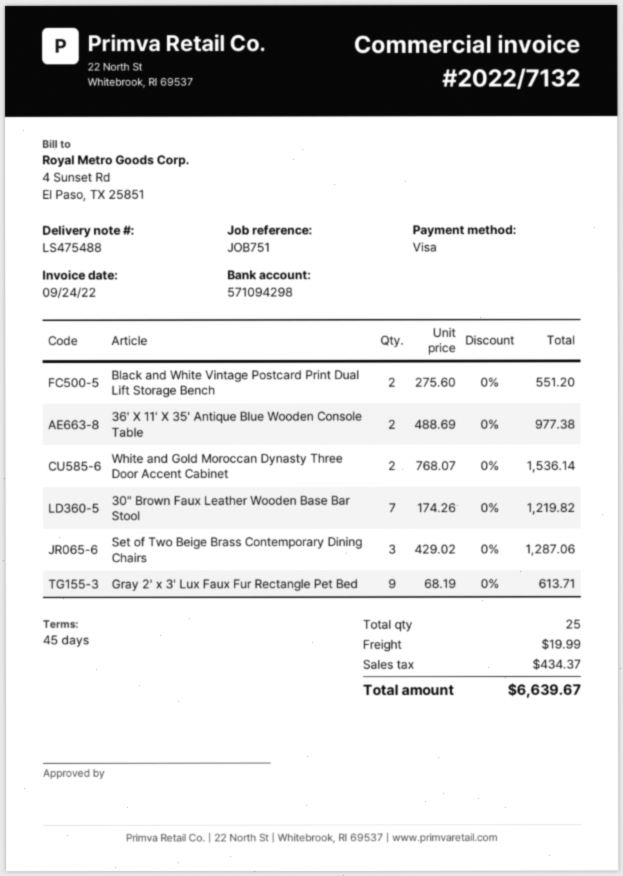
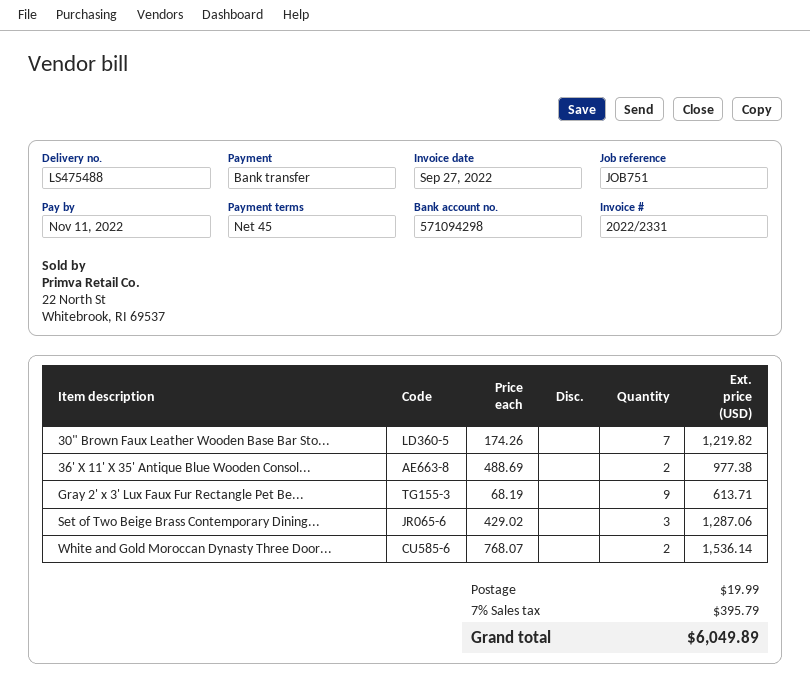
invoice number: 2022/7132 -> 2022/2331
invoice date: 2022-09-24 -> 2022-09-27
payment method: Visa -> bank transfer
Black and White Vintage Postcard Print Dual Lift Storage Bench: 2 x 275.60 = 551.20 -> none
tax: 434.37 -> 395.79
total: 6639.67 -> 6049.89

